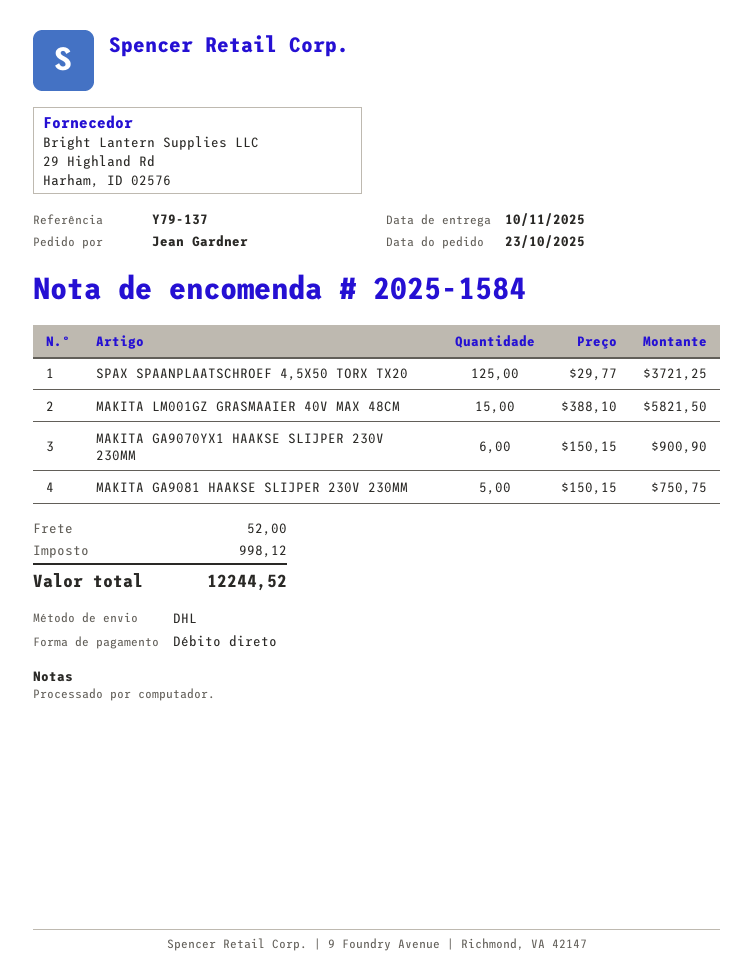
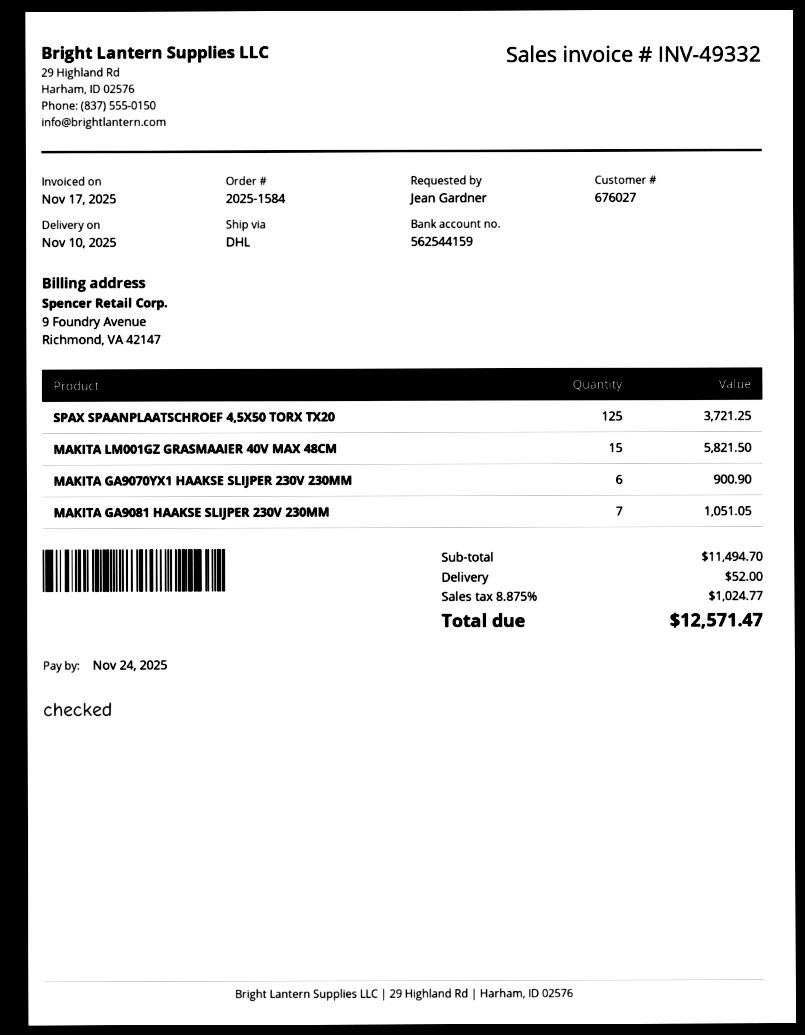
MAKITA GA9081 HAAKSE SLIJPER 230V 230MM: 5 for 750.75 -> 7 for 1051.05
tax: 998.12 -> 1024.77
total: 12244.52 -> 12571.47

